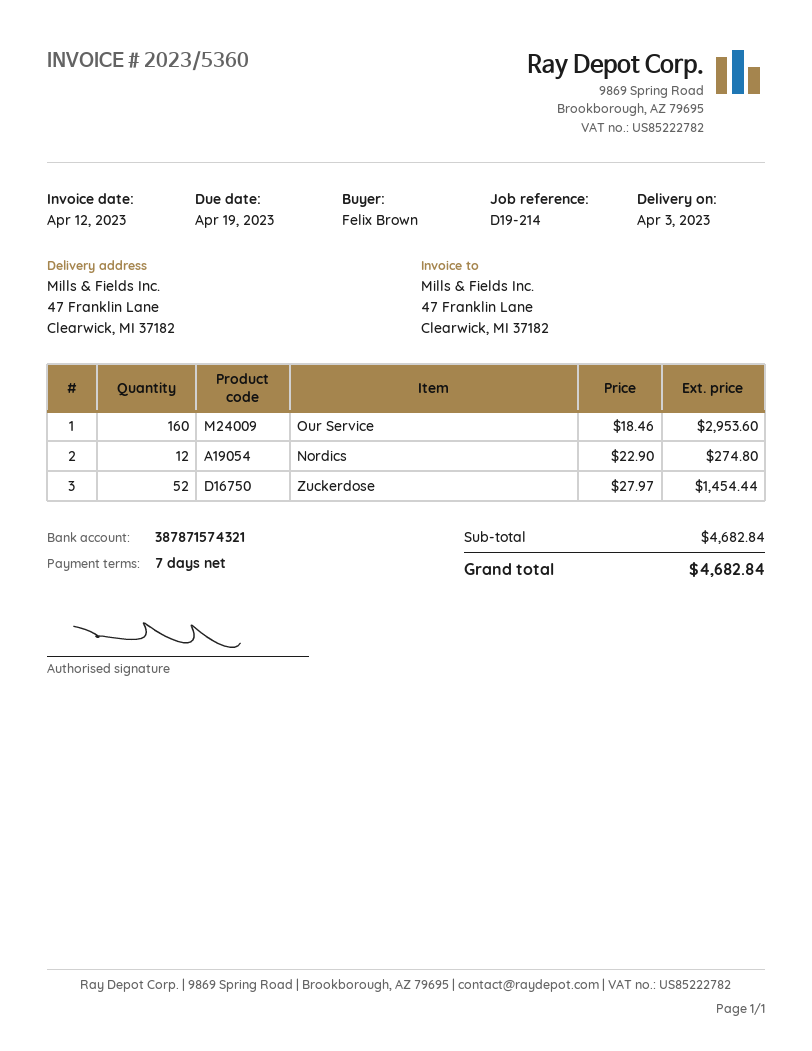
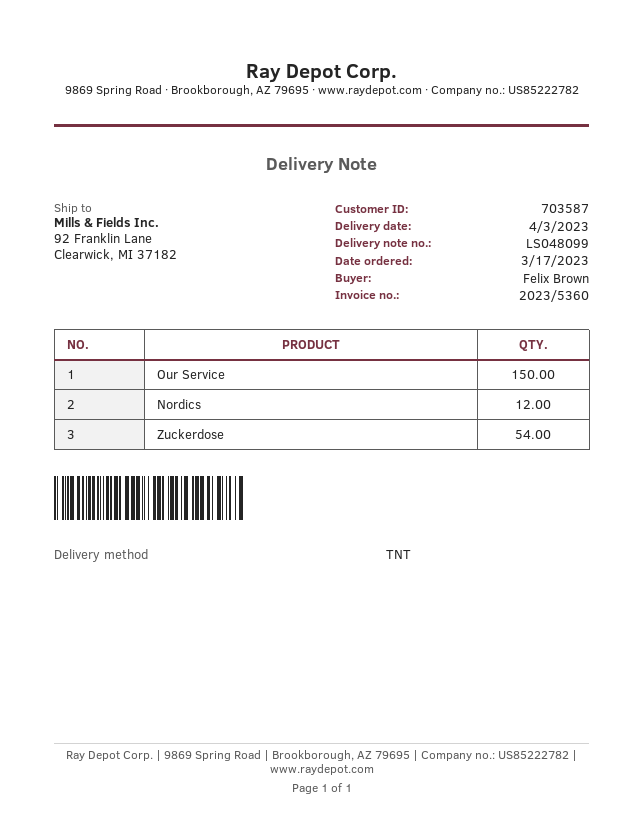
ship to: 47 Franklin Lane, Clearwick, MI 37182 -> 92 Franklin Lane, Clearwick, MI 37182
Our Service: 160 -> 150
Zuckerdose: 52 -> 54

